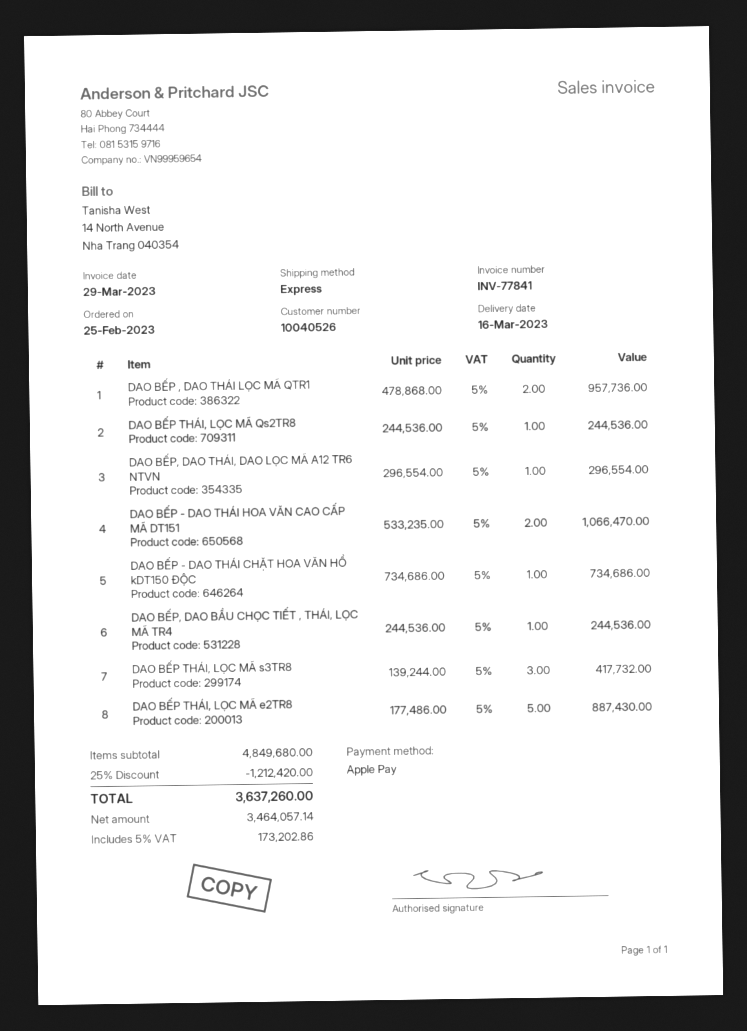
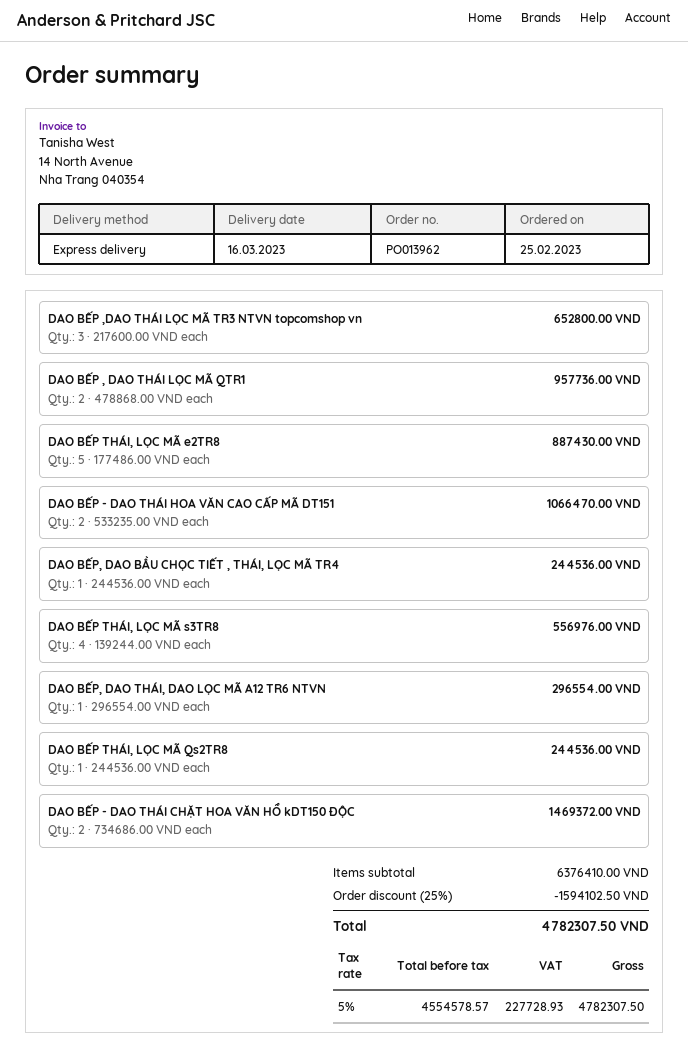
DAO BẾP - DAO THÁI CHẶT HOA VĂN HỔ kDT150 ĐỘC: 1 x 734686.00 = 734686.00 -> 2 x 734686.00 = 1469372.00
DAO BẾP THÁI, LỌC MÃ s3TR8: 3 x 139244.00 = 417732.00 -> 4 x 139244.00 = 556976.00
DAO BẾP ,DAO THÁI LỌC MÃ TR3 NTVN topcomshop vn: none -> 3 x 217600.00 = 652800.00
subtotal: 4849680.00 -> 6376410.00
discount: 25% = 1212420.00 -> 25% = 1594102.50
net: 3464057.14 -> 4554578.57
tax: 5% = 173202.86 -> 5% = 227728.93
total: 3637260.00 -> 4782307.50

